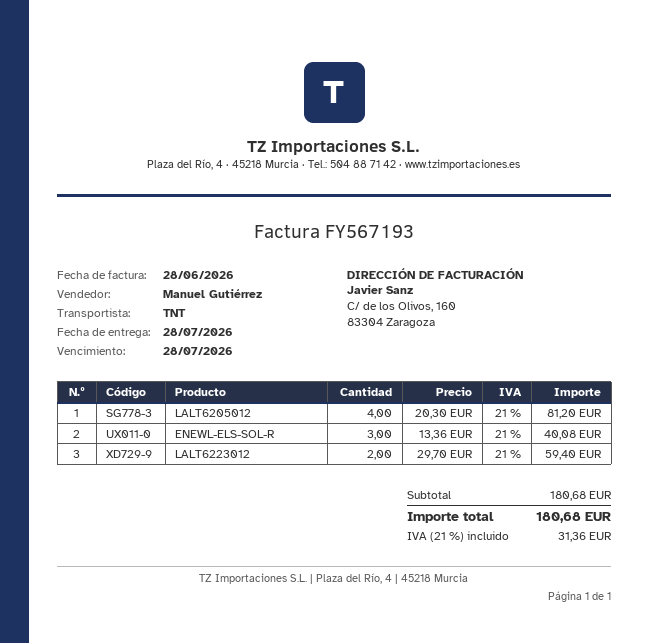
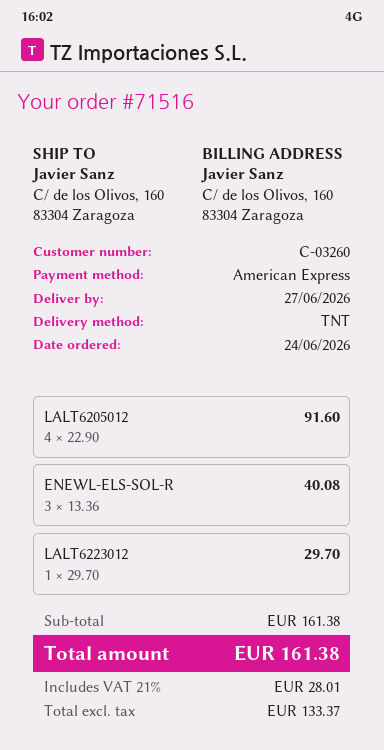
delivery date: 2026-07-28 -> 2026-06-27
LALT6205012: 4 x 20.30 = 81.20 -> 4 x 22.90 = 91.60
LALT6223012: 2 x 29.70 = 59.40 -> 1 x 29.70 = 29.70
subtotal: 180.68 -> 161.38
tax: 21% = 31.36 -> 21% = 28.01
total: 180.68 -> 161.38

